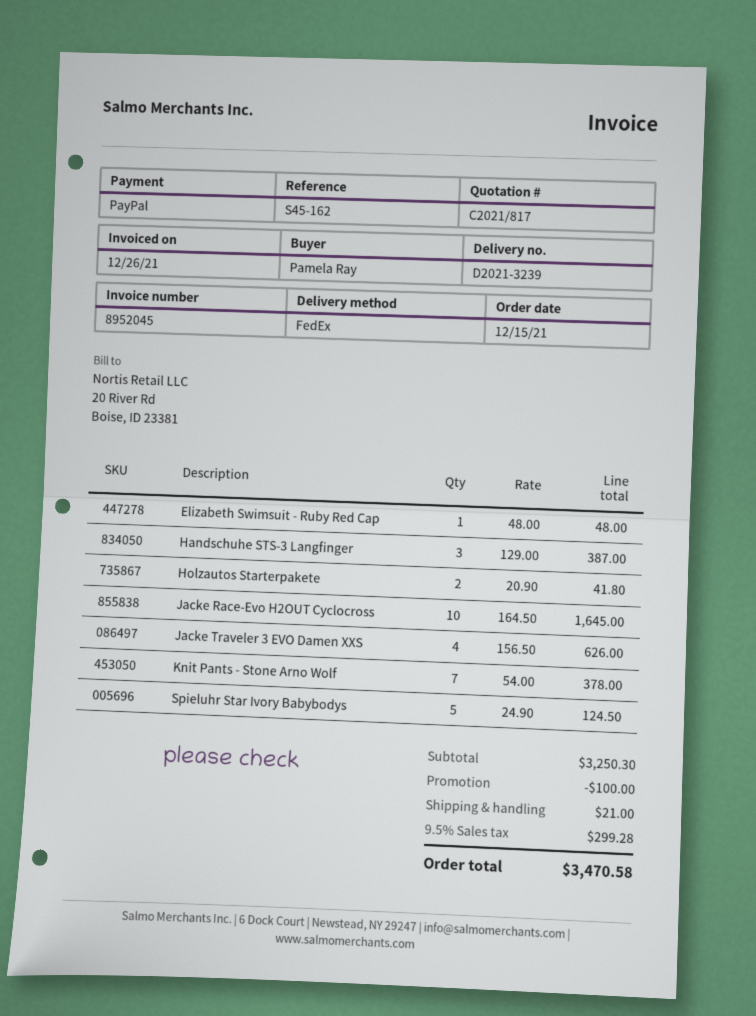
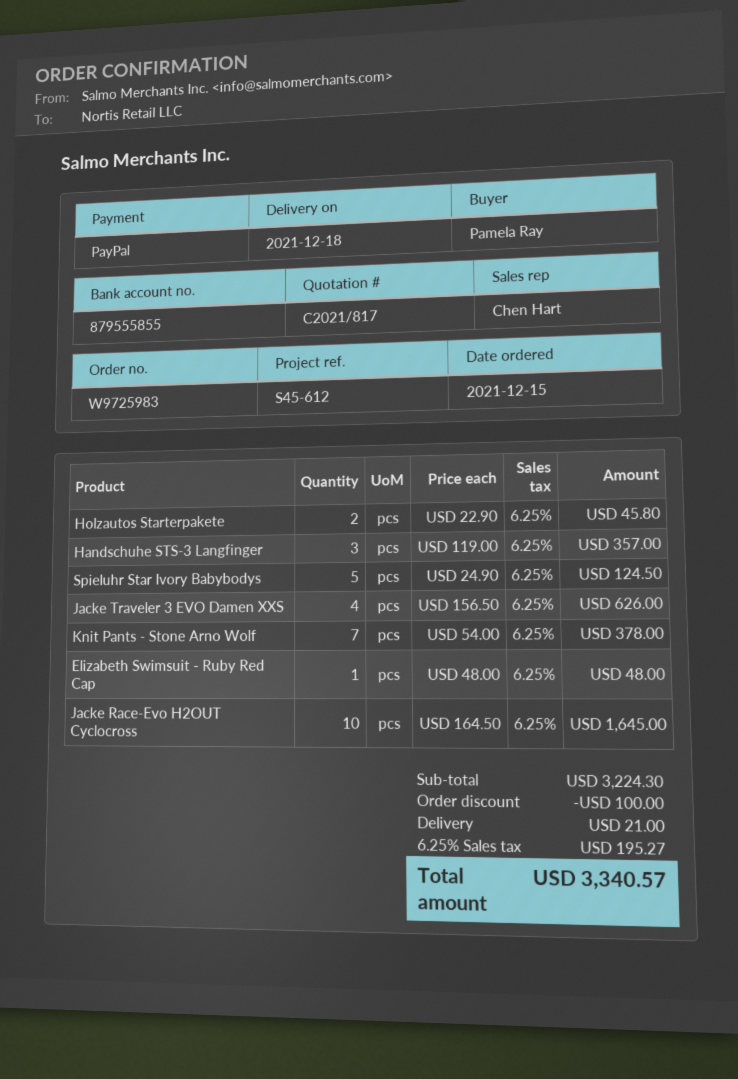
reference: S45-162 -> S45-612
Handschuhe STS-3 Langfinger: 3 x 129.00 = 387.00 -> 3 x 119.00 = 357.00
Holzautos Starterpakete: 2 x 20.90 = 41.80 -> 2 x 22.90 = 45.80
subtotal: 3250.30 -> 3224.30
tax: 9.5% = 299.28 -> 6.25% = 195.27
total: 3470.58 -> 3340.57

